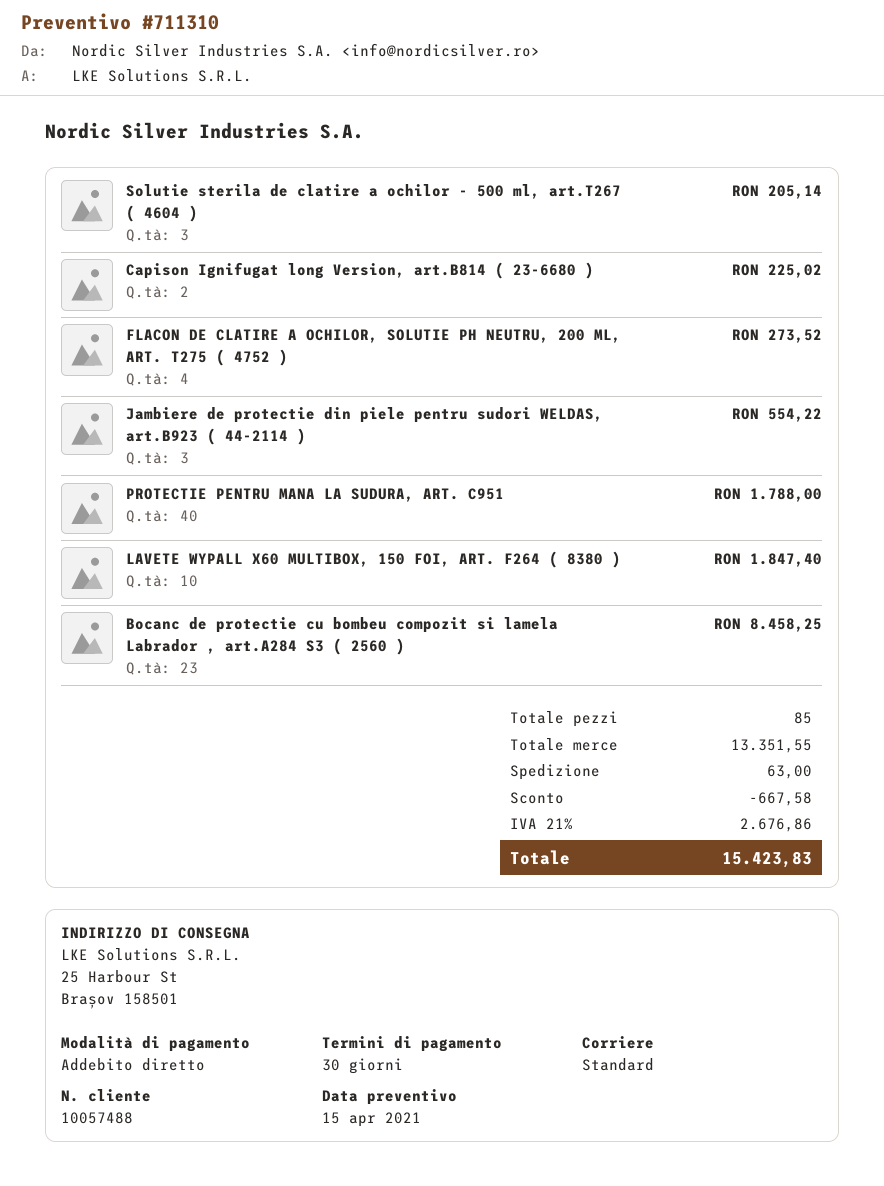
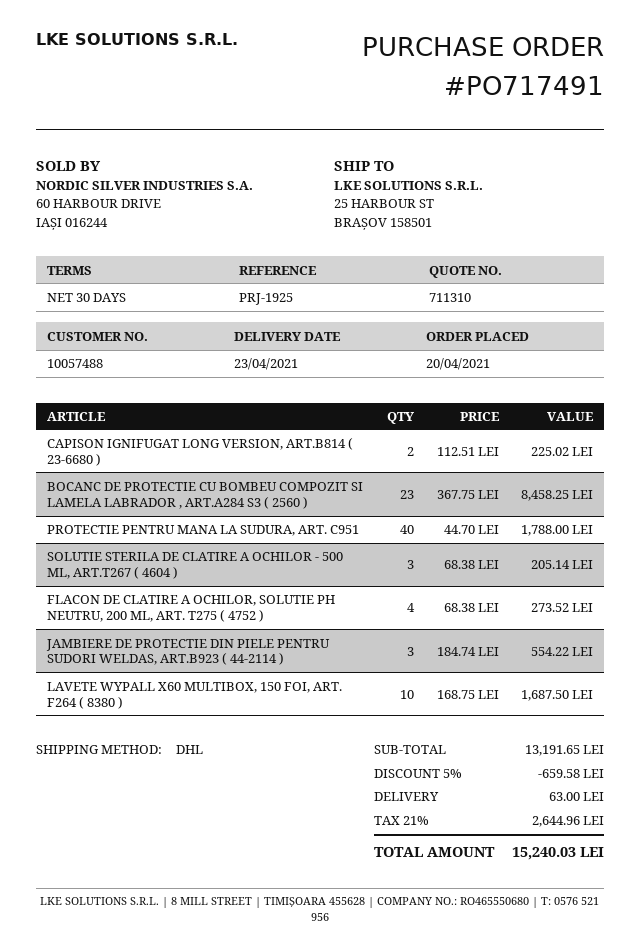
shipping method: standard -> DHL
LAVETE WYPALL X60 MULTIBOX, 150 FOI, ART. F264 ( 8380 ): 10 for 1847.40 -> 10 for 1687.50
subtotal: 13351.55 -> 13191.65
discount: 667.58 -> 659.58
tax: 21% = 2676.86 -> 21% = 2644.96
total: 15423.83 -> 15240.03

